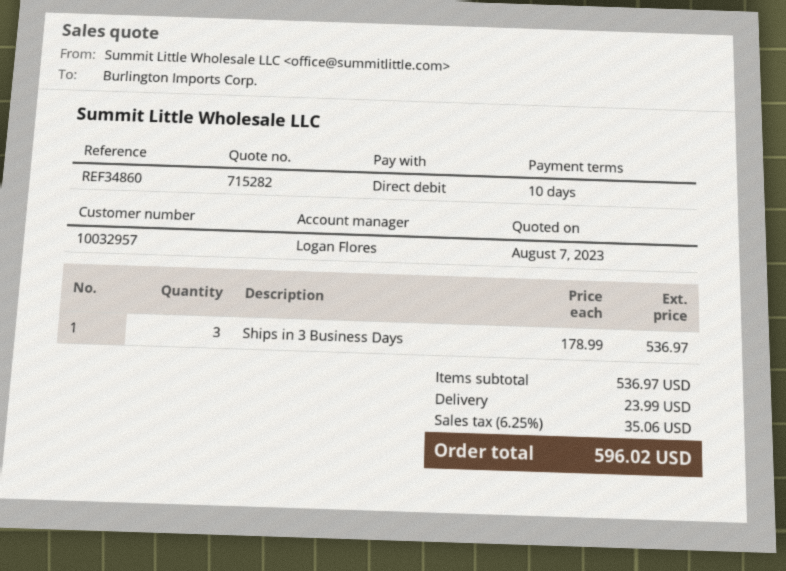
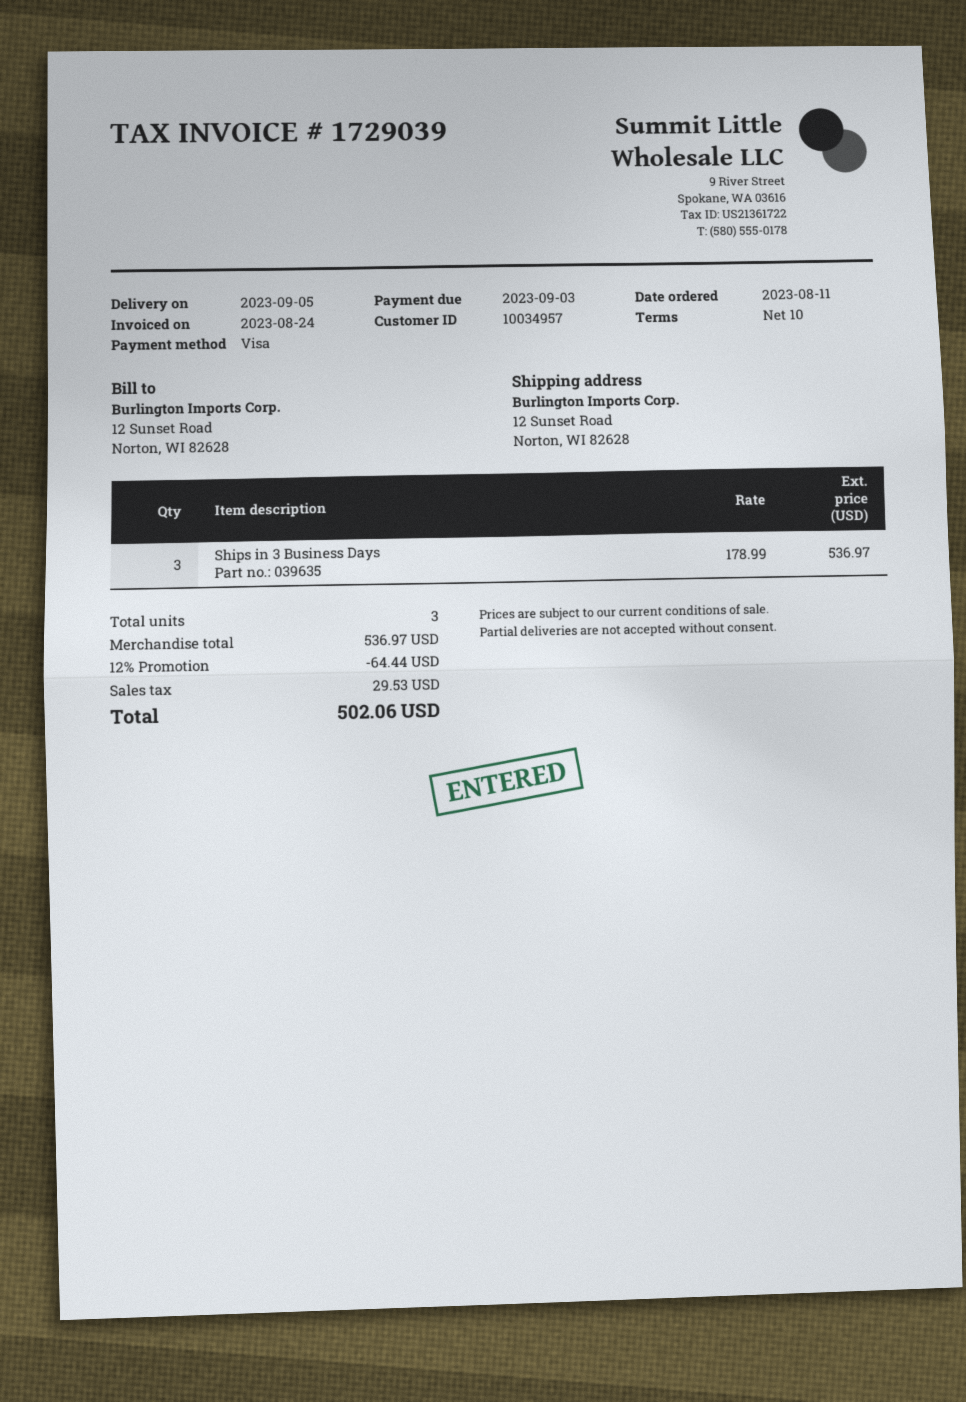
customer number: 10032957 -> 10034957
payment method: direct debit -> Visa
discount: none -> 12% = 64.44
shipping: 23.99 -> none
tax: 35.06 -> 29.53
total: 596.02 -> 502.06

